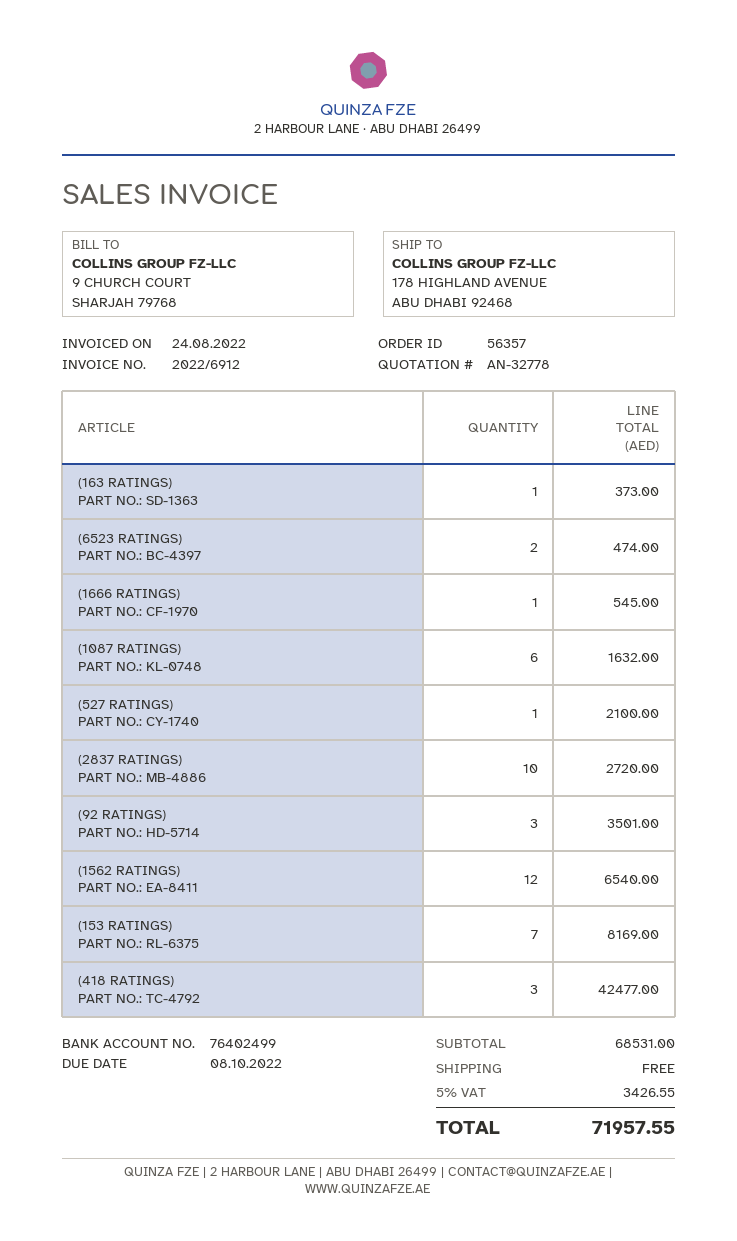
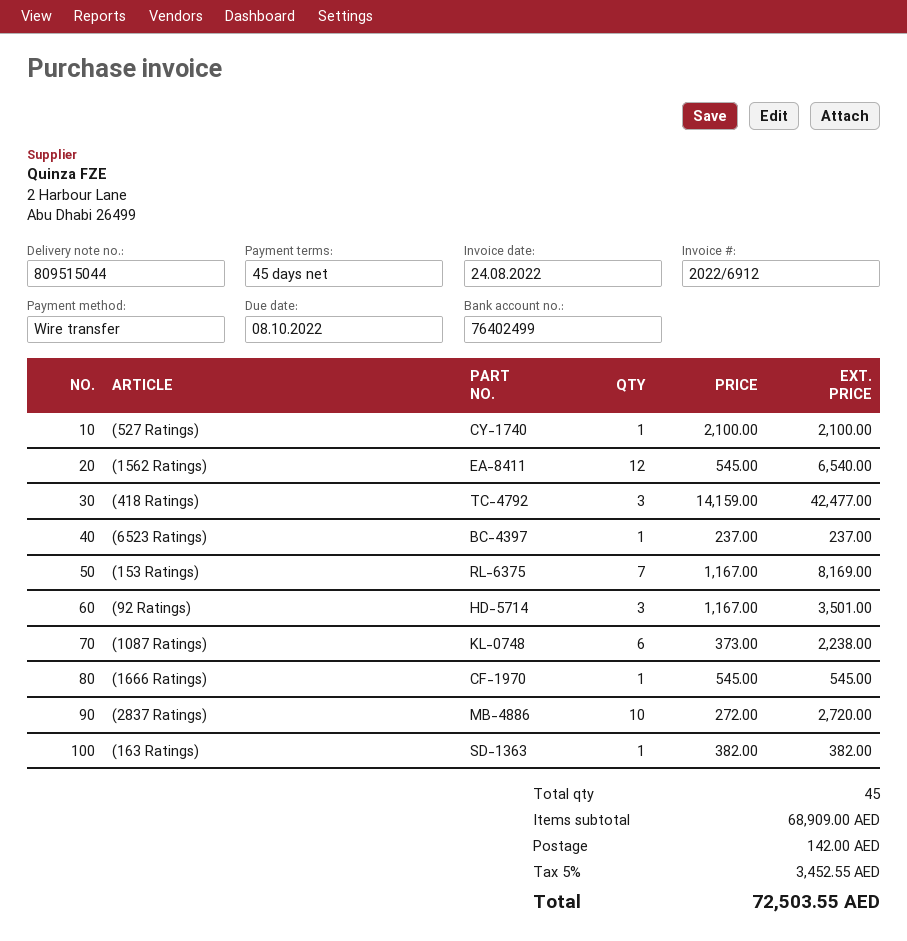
(163 RATINGS): 1 for 373.00 -> 1 for 382.00
(6523 RATINGS): 2 for 474.00 -> 1 for 237.00
(1087 RATINGS): 6 for 1632.00 -> 6 for 2238.00
subtotal: 68531.00 -> 68909.00
shipping: 0.00 -> 142.00
tax: 5% = 3426.55 -> 5% = 3452.55
total: 71957.55 -> 72503.55

